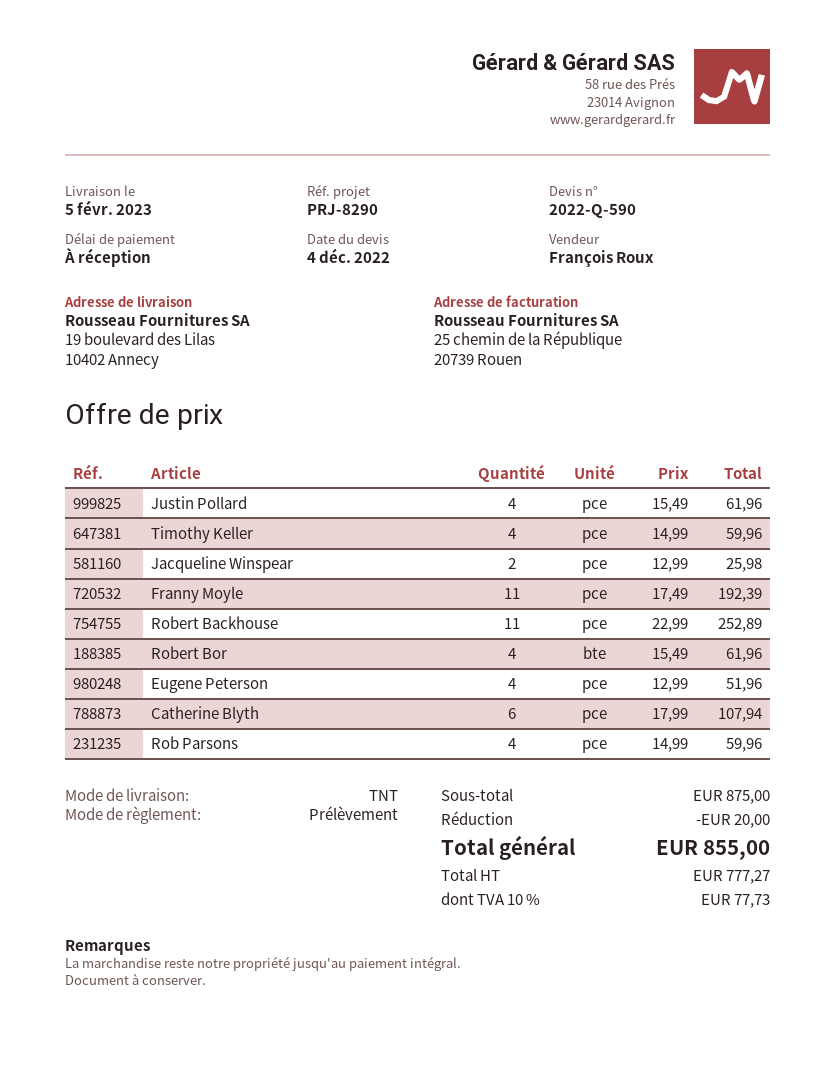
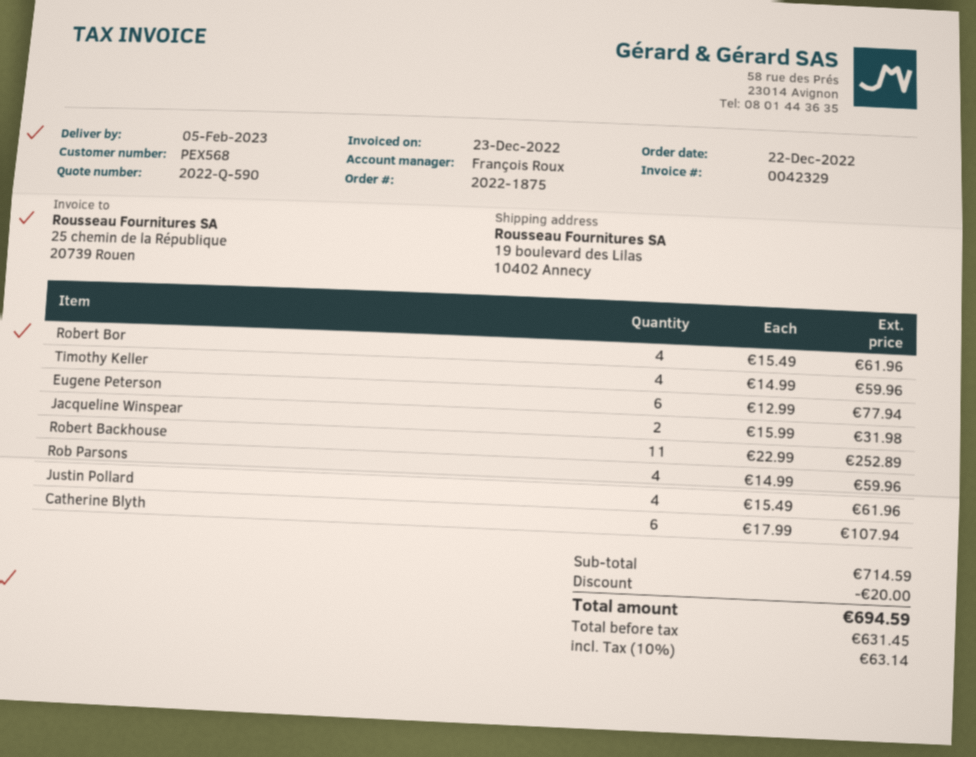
Jacqueline Winspear: 2 x 12.99 = 25.98 -> 2 x 15.99 = 31.98
Franny Moyle: 11 x 17.49 = 192.39 -> none
Eugene Peterson: 4 x 12.99 = 51.96 -> 6 x 12.99 = 77.94
subtotal: 875.00 -> 714.59
net: 777.27 -> 631.45
tax: 10% = 77.73 -> 10% = 63.14
total: 855.00 -> 694.59

